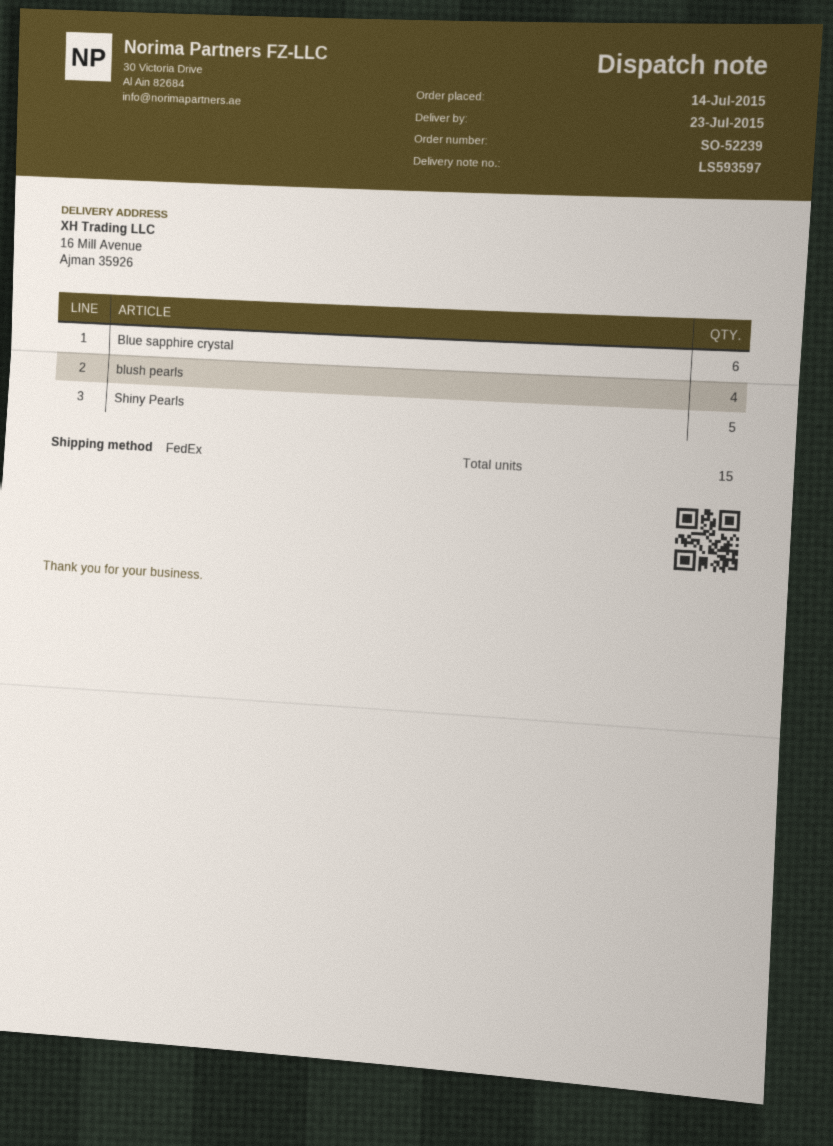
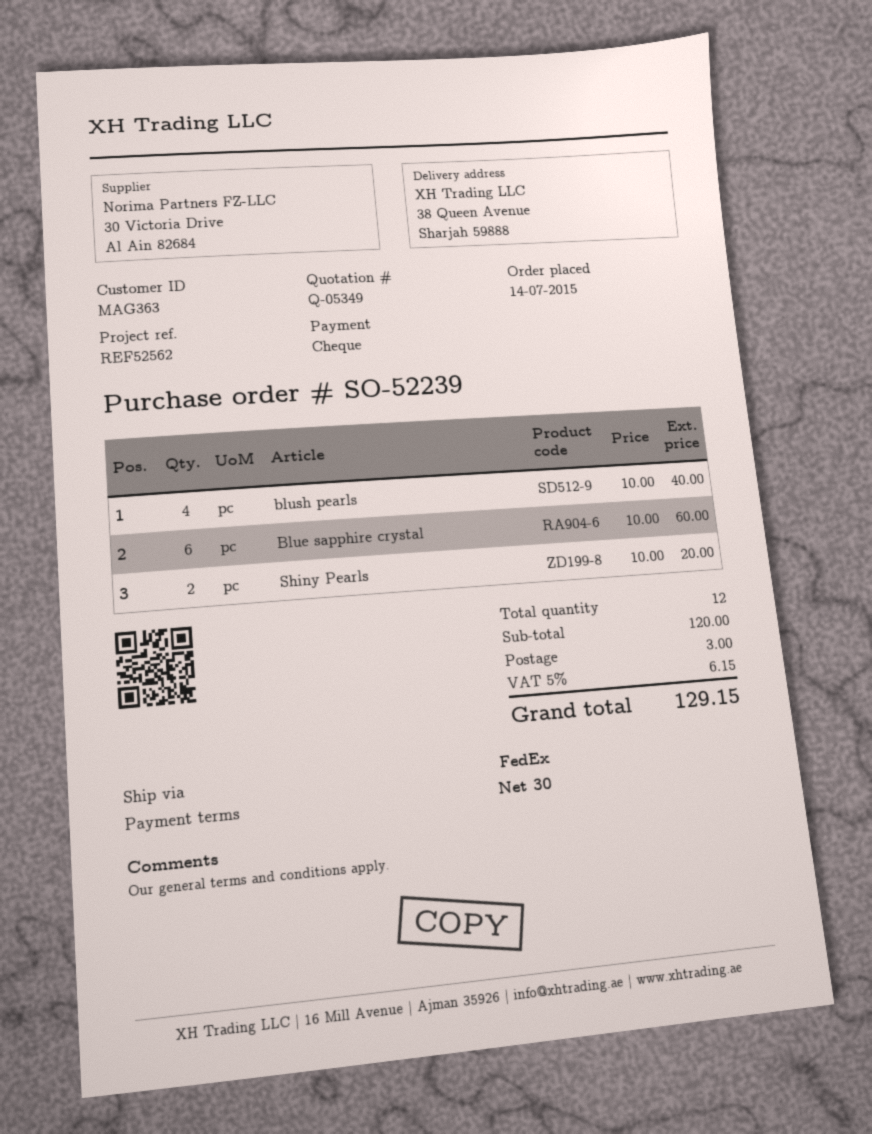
ship to: 16 Mill Avenue, Ajman 35926 -> 38 Queen Avenue, Sharjah 59888
Shiny Pearls: 5 -> 2
total quantity: 15 -> 12

